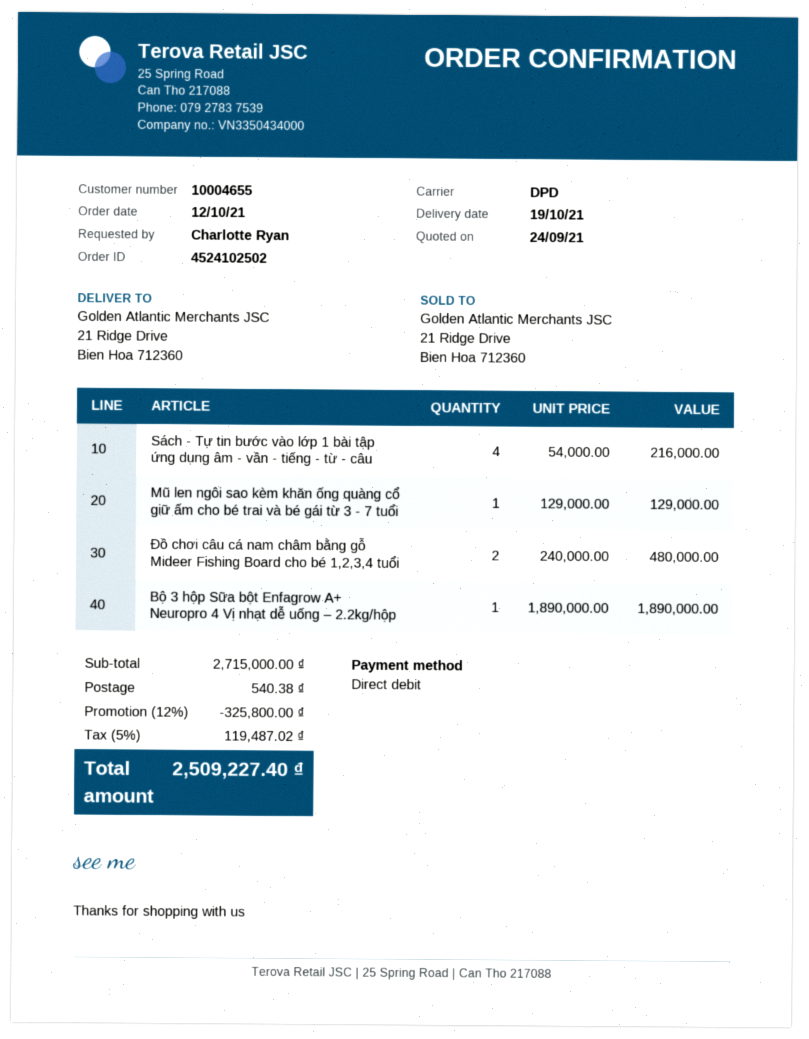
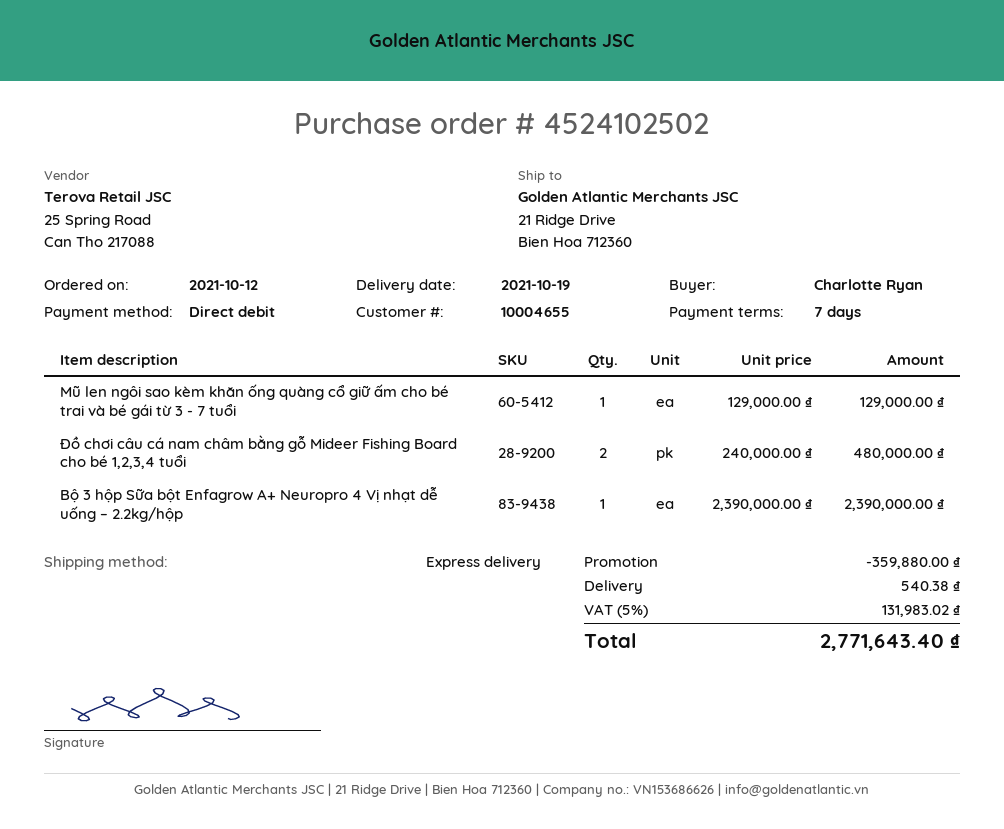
shipping method: DPD -> express
Sách - Tự tin bước vào lớp 1 bài tập ứng dụng âm - vần - tiếng - từ - câu: 4 x 54000.00 = 216000.00 -> none
Bộ 3 hộp Sữa bột Enfagrow A+ Neuropro 4 Vị nhạt dễ uống – 2.2kg/hộp: 1 x 1890000.00 = 1890000.00 -> 1 x 2390000.00 = 2390000.00
discount: 325800.00 -> 359880.00
tax: 5% = 119487.02 -> 5% = 131983.02
total: 2509227.40 -> 2771643.40

